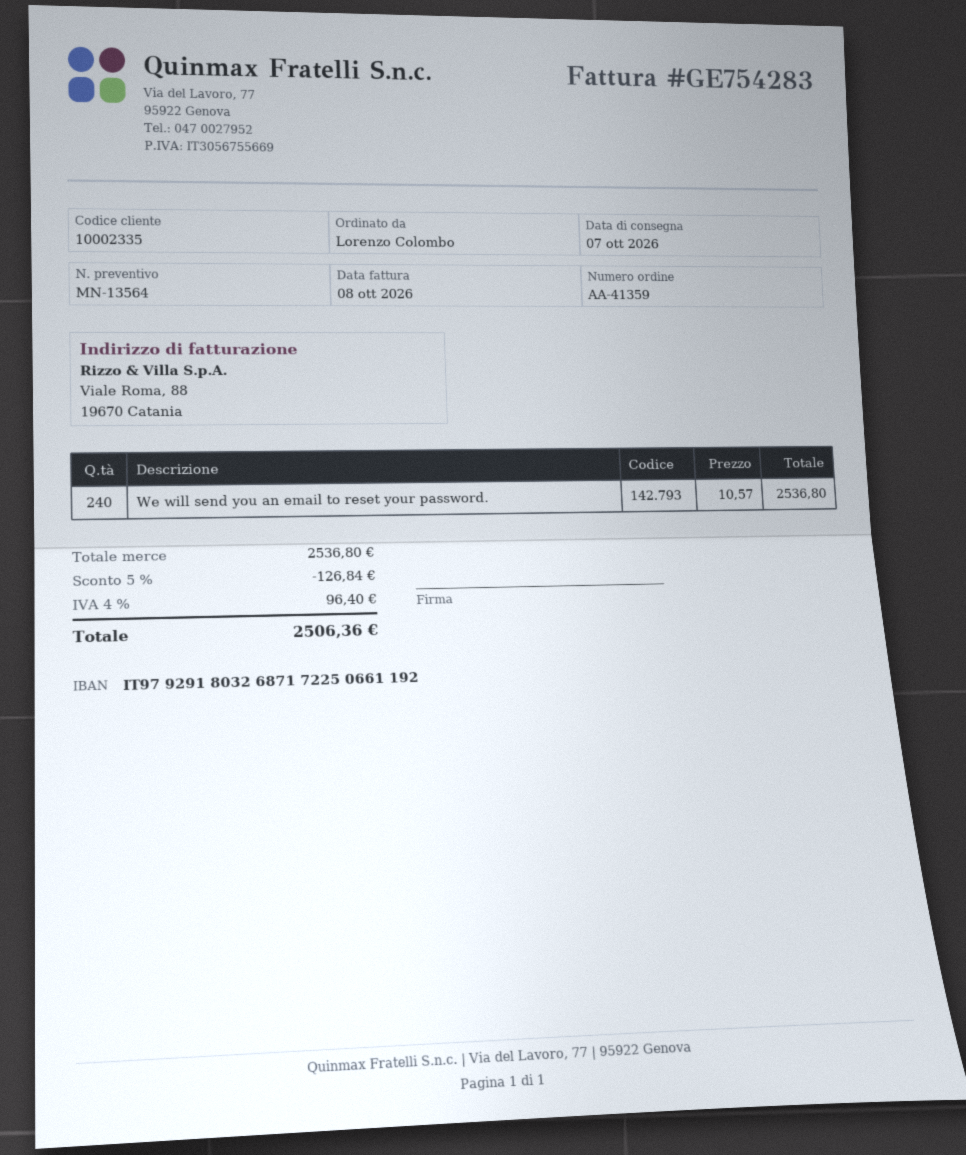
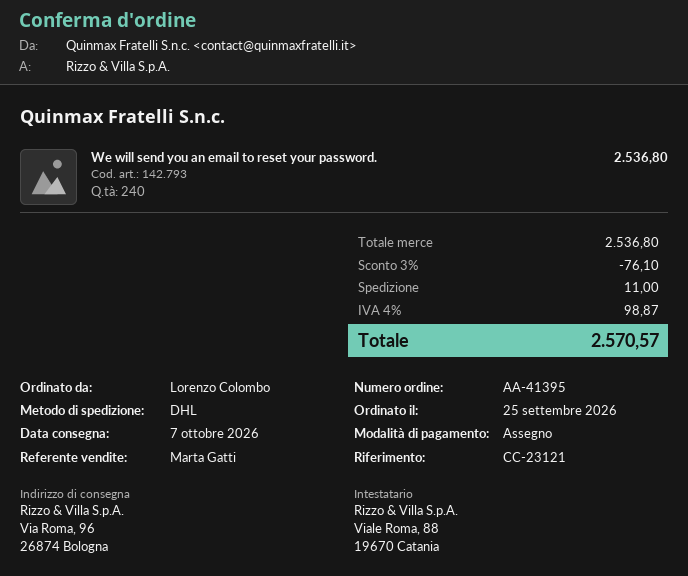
order number: AA-41359 -> AA-41395
discount: 5% = 126.84 -> 3% = 76.10
shipping: none -> 11.00
tax: 4% = 96.40 -> 4% = 98.87
total: 2506.36 -> 2570.57

